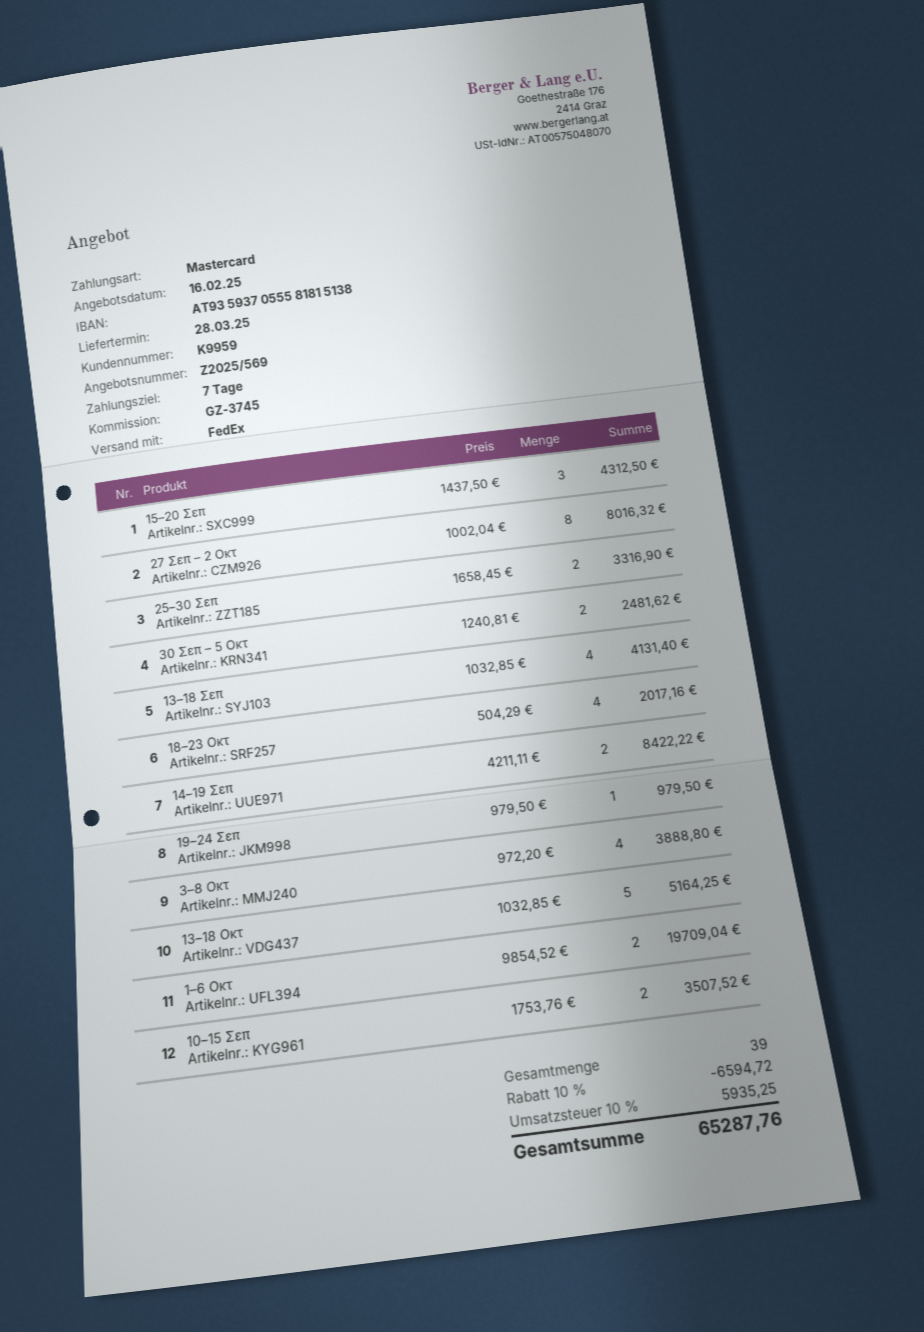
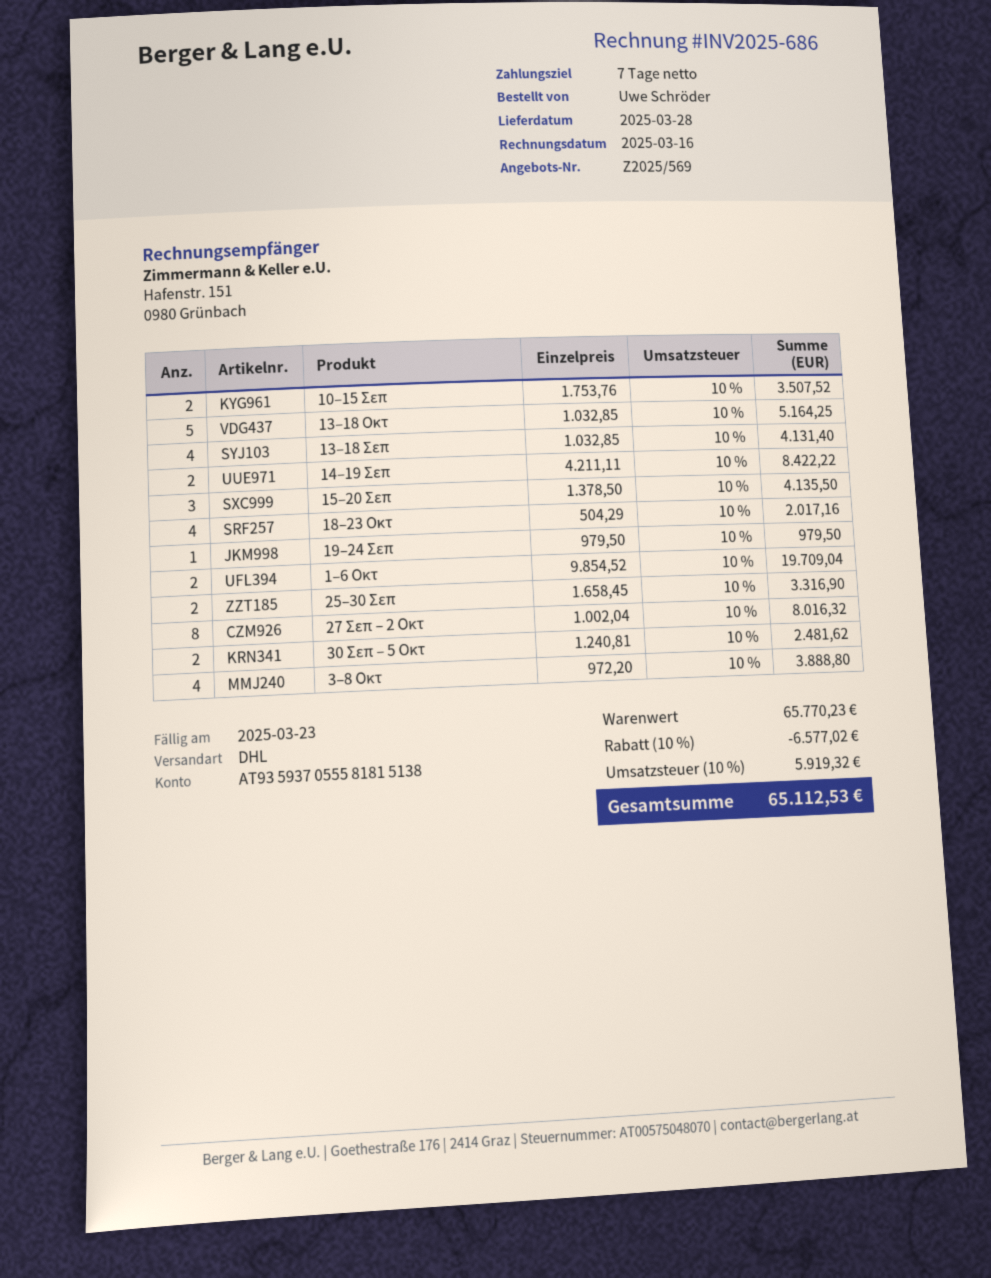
shipping method: FedEx -> DHL
15–20 Σεπ: 3 x 1437.50 = 4312.50 -> 3 x 1378.50 = 4135.50
discount: 10% = 6594.72 -> 10% = 6577.02
tax: 10% = 5935.25 -> 10% = 5919.32
total: 65287.76 -> 65112.53

